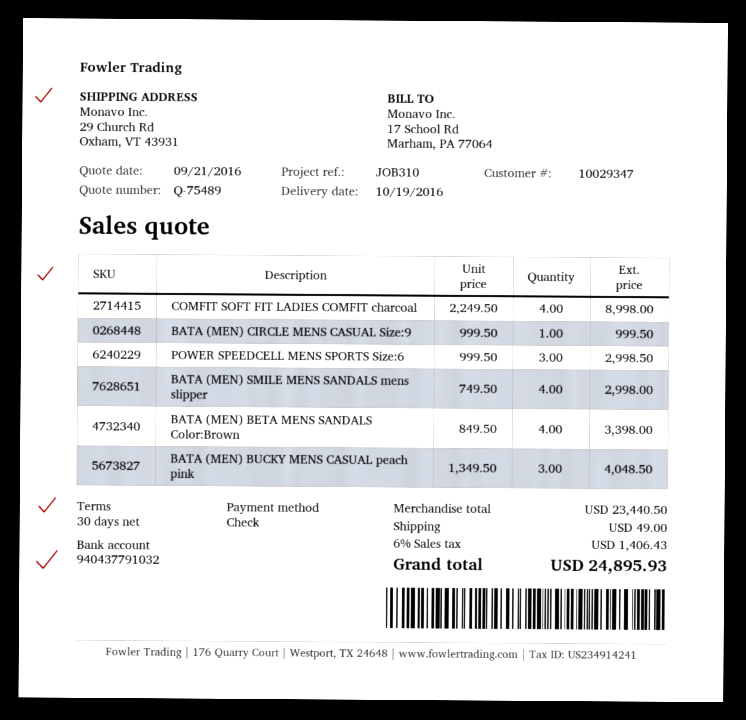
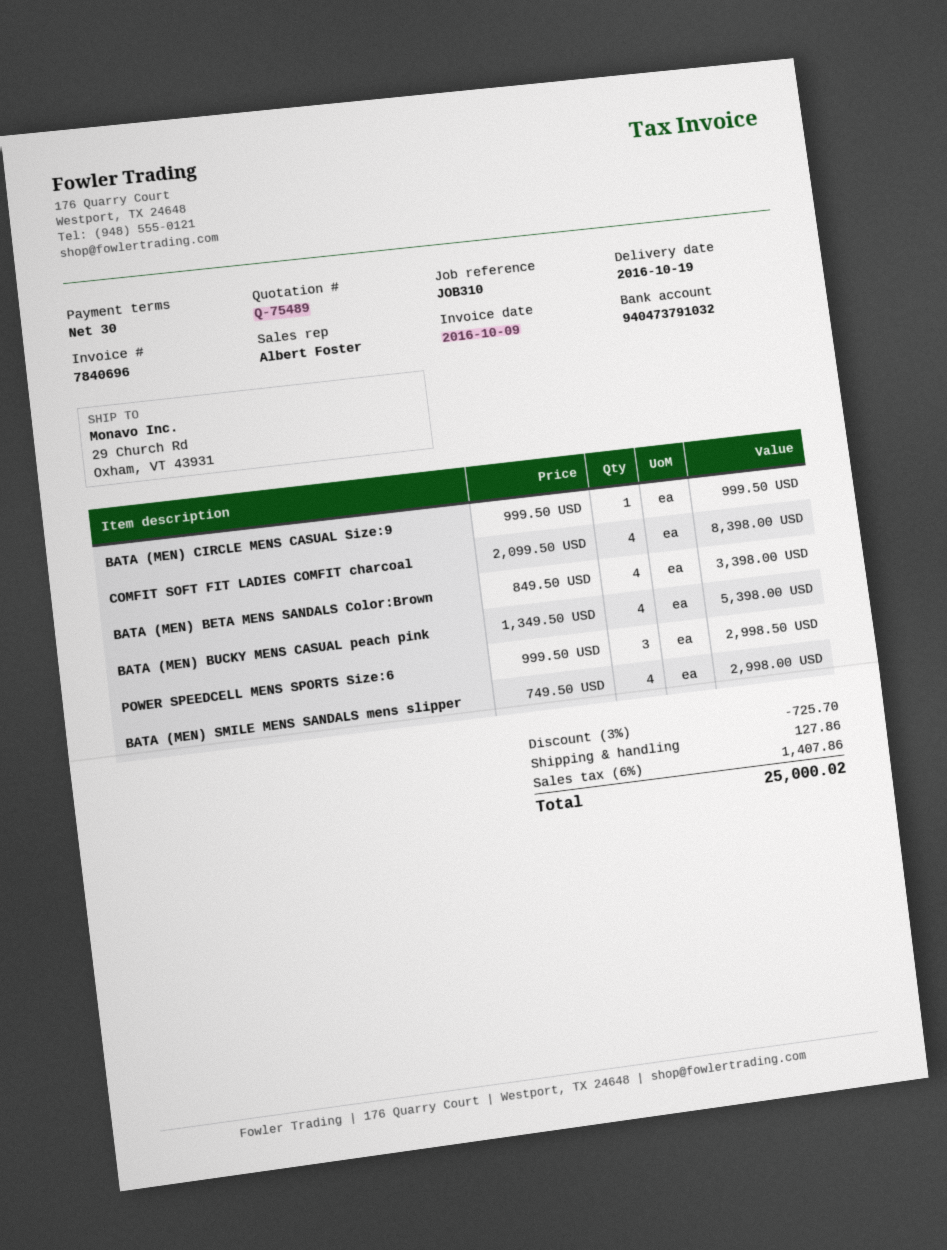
bank account: 940437791032 -> 940473791032
COMFIT SOFT FIT LADIES COMFIT charcoal: 4 x 2249.50 = 8998.00 -> 4 x 2099.50 = 8398.00
BATA (MEN) BUCKY MENS CASUAL peach pink: 3 x 1349.50 = 4048.50 -> 4 x 1349.50 = 5398.00
discount: none -> 3% = 725.70
shipping: 49.00 -> 127.86
tax: 6% = 1406.43 -> 6% = 1407.86
total: 24895.93 -> 25000.02

